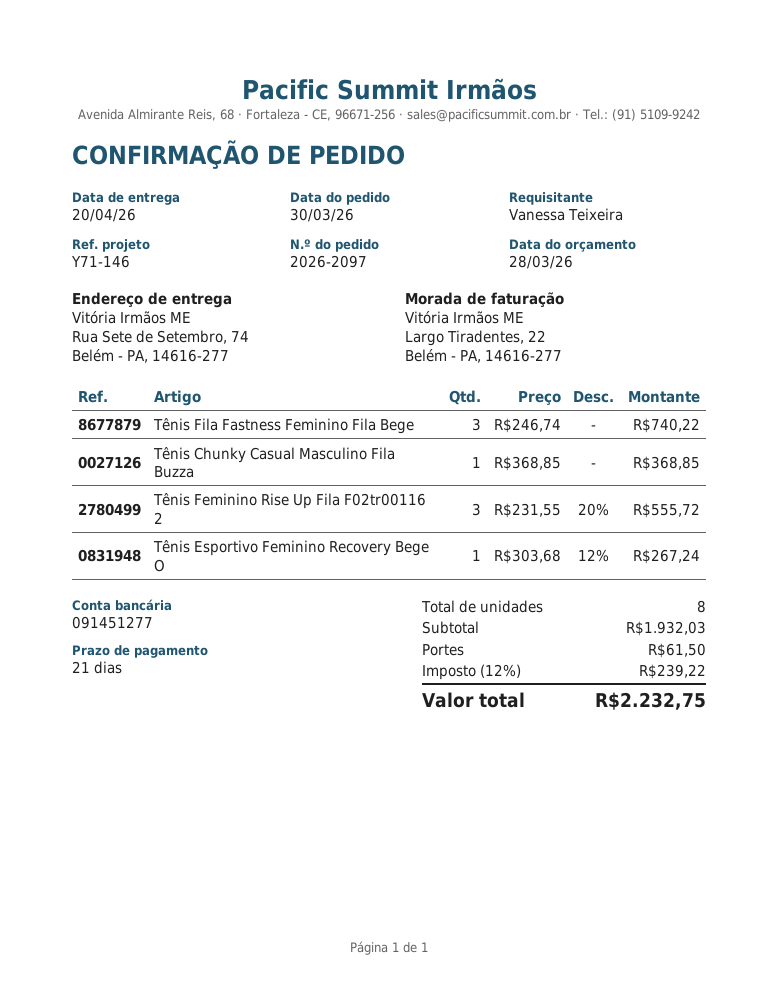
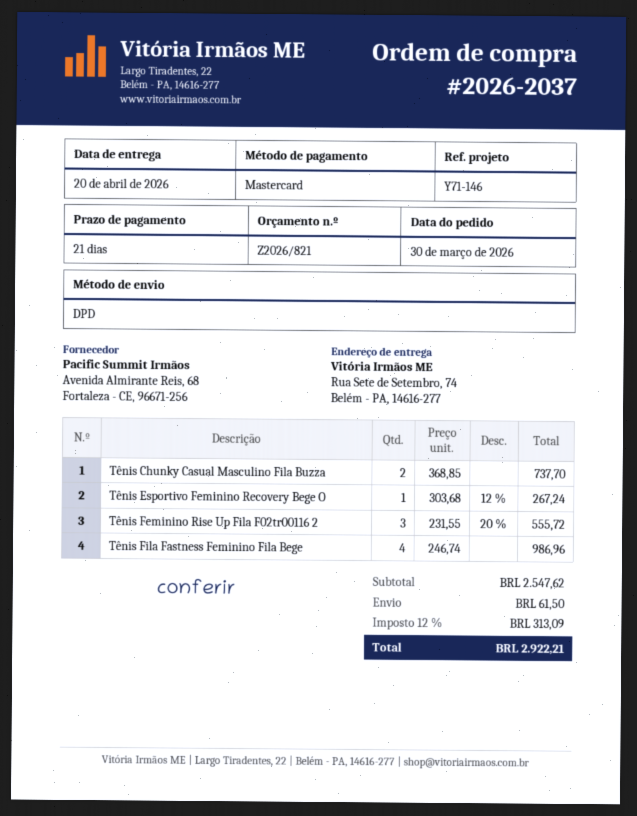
order number: 2026-2097 -> 2026-2037
Tênis Fila Fastness Feminino Fila Bege: 3 x 246.74 = 740.22 -> 4 x 246.74 = 986.96
Tênis Chunky Casual Masculino Fila Buzza: 1 x 368.85 = 368.85 -> 2 x 368.85 = 737.70
subtotal: 1932.03 -> 2547.62
tax: 12% = 239.22 -> 12% = 313.09
total: 2232.75 -> 2922.21

